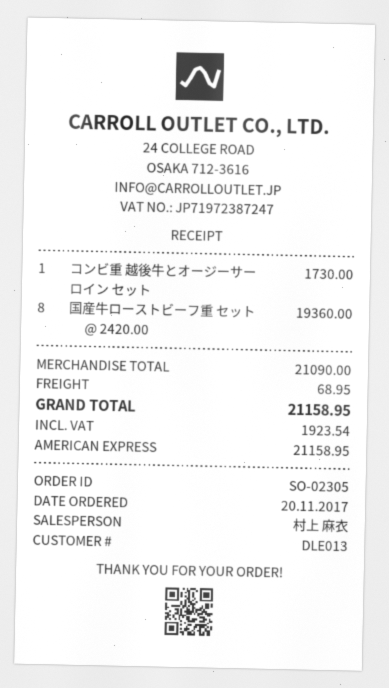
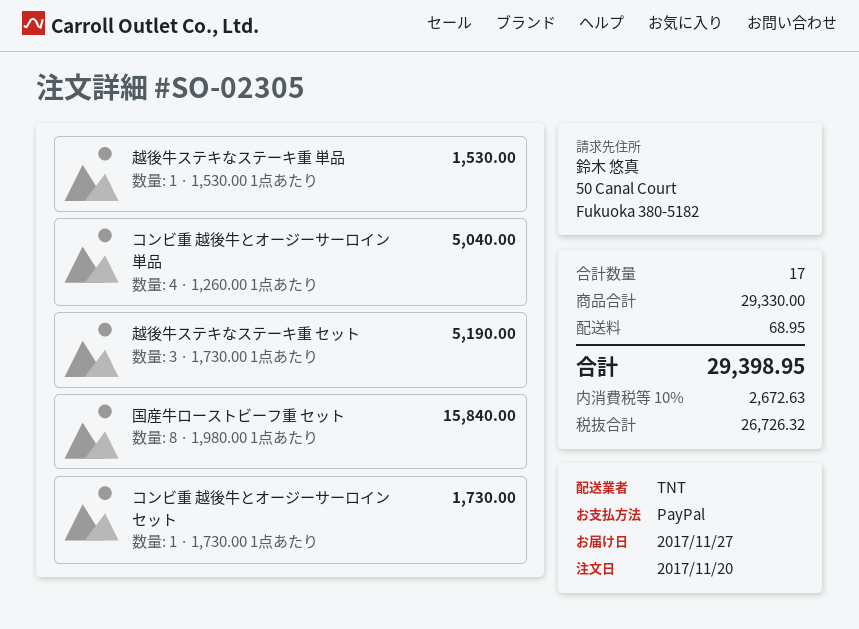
payment method: American Express -> PayPal
国産牛ローストビーフ重 セット: 8 x 2420.00 = 19360.00 -> 8 x 1980.00 = 15840.00
越後牛ステキなステーキ重 単品: none -> 1 x 1530.00 = 1530.00
コンビ重 越後牛とオージーサーロイン 単品: none -> 4 x 1260.00 = 5040.00
越後牛ステキなステーキ重 セット: none -> 3 x 1730.00 = 5190.00
subtotal: 21090.00 -> 29330.00
tax: 1923.54 -> 2672.63
total: 21158.95 -> 29398.95

